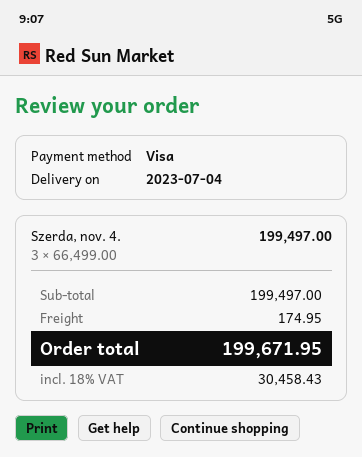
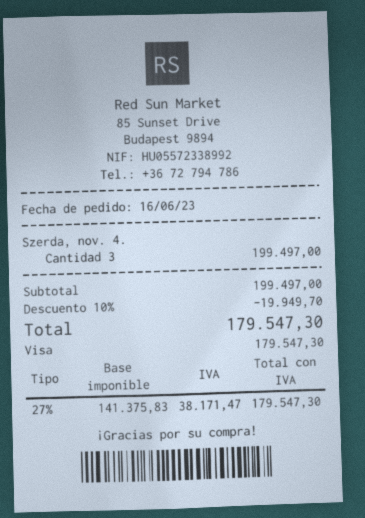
discount: none -> 10% = 19949.70
shipping: 174.95 -> none
tax: 18% = 30458.43 -> 27% = 38171.47
total: 199671.95 -> 179547.30

